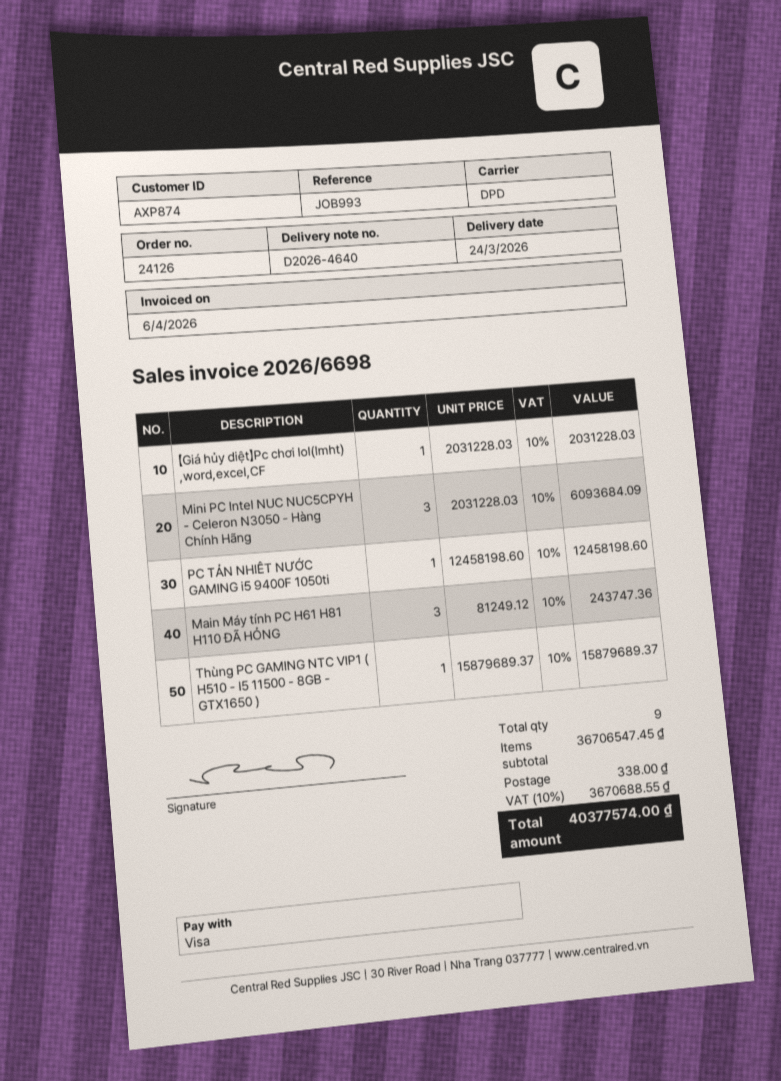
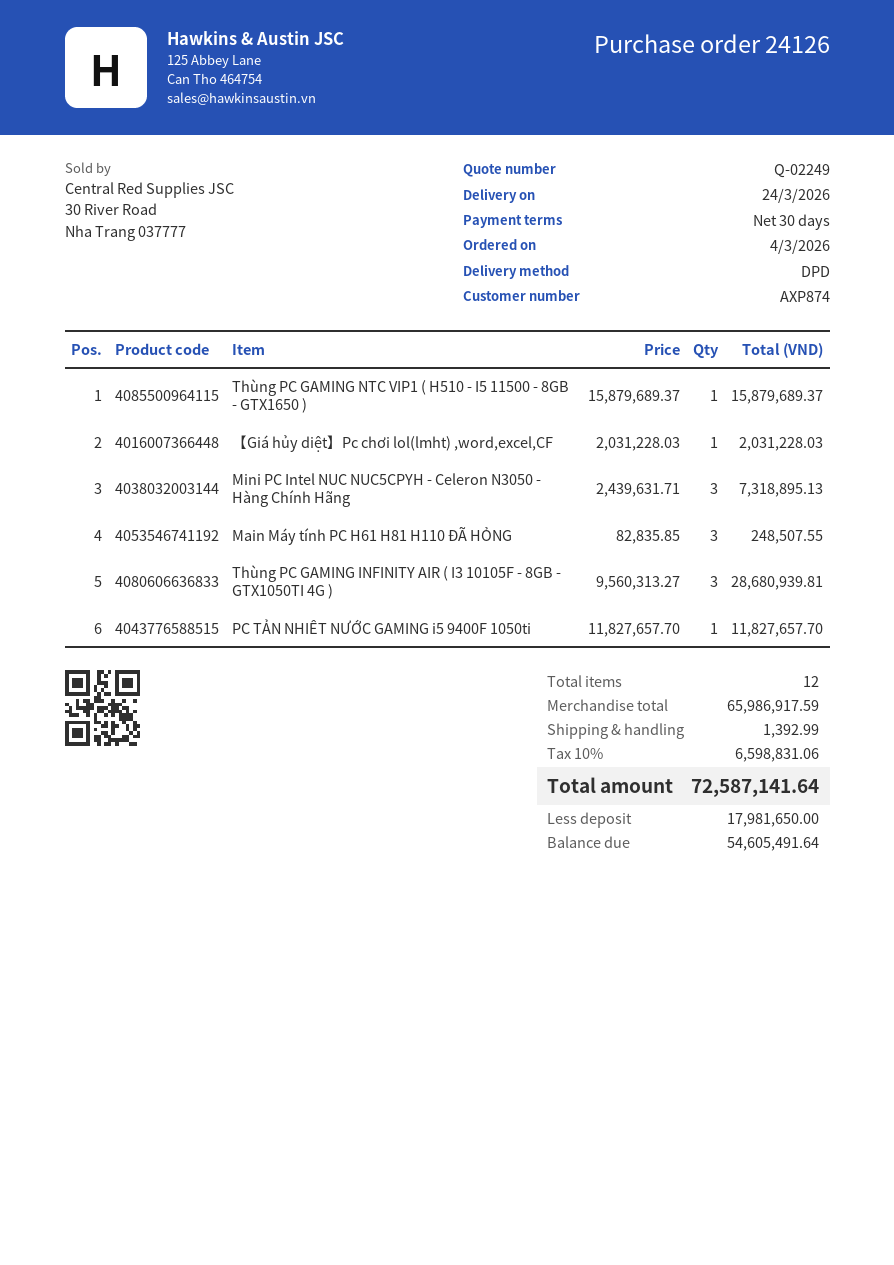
Mini PC Intel NUC NUC5CPYH - Celeron N3050 - Hàng Chính Hãng: 3 x 2031228.03 = 6093684.09 -> 3 x 2439631.71 = 7318895.13
PC TẢN NHIÊT NƯỚC GAMING i5 9400F 1050ti: 1 x 12458198.60 = 12458198.60 -> 1 x 11827657.70 = 11827657.70
Main Máy tính PC H61 H81 H110 ĐÃ HỎNG: 3 x 81249.12 = 243747.36 -> 3 x 82835.85 = 248507.55
Thùng PC GAMING INFINITY AIR ( I3 10105F - 8GB - GTX1050TI 4G ): none -> 3 x 9560313.27 = 28680939.81
total quantity: 9 -> 12
subtotal: 36706547.45 -> 65986917.59
shipping: 338.00 -> 1392.99
tax: 10% = 3670688.55 -> 10% = 6598831.06
total: 40377574.00 -> 72587141.64

